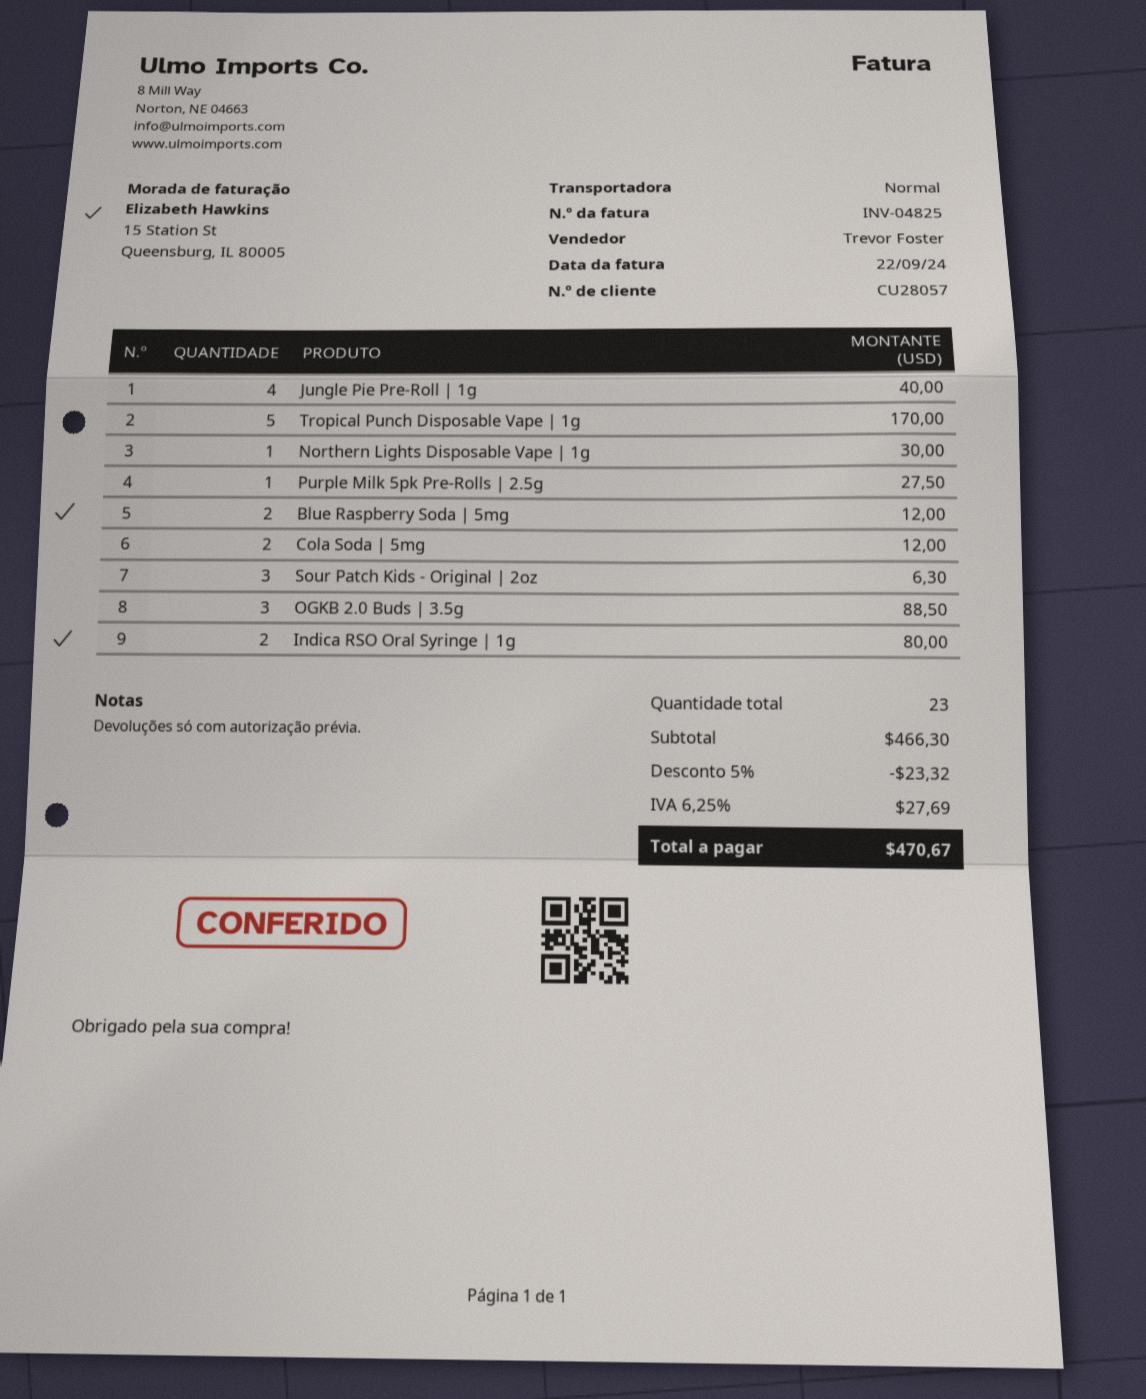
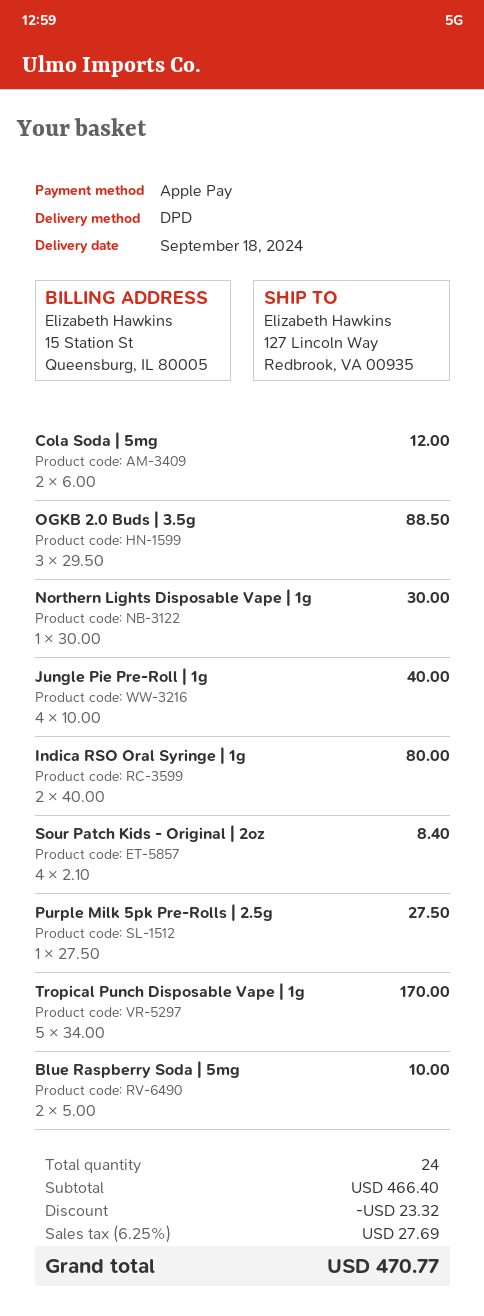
shipping method: standard -> DPD
Blue Raspberry Soda | 5mg: 2 for 12.00 -> 2 for 10.00
Sour Patch Kids - Original | 2oz: 3 for 6.30 -> 4 for 8.40
total quantity: 23 -> 24
subtotal: 466.30 -> 466.40
total: 470.67 -> 470.77

